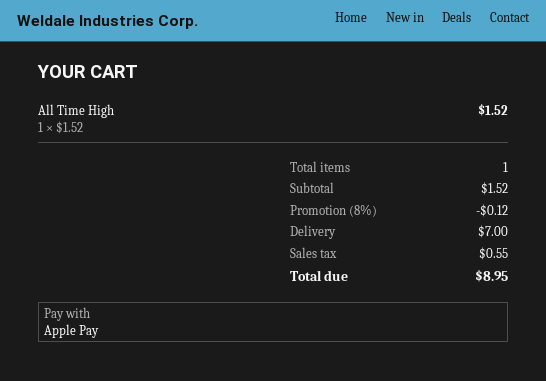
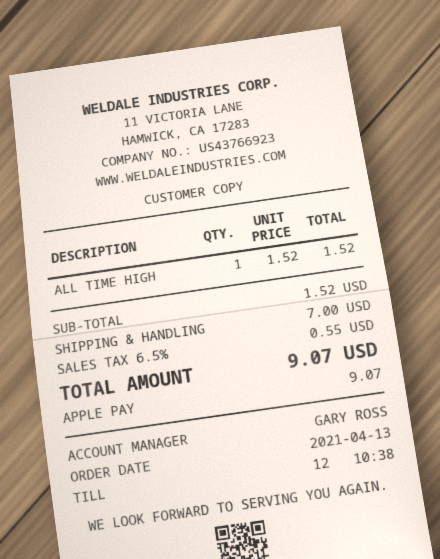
discount: 8% = 0.12 -> none
total: 8.95 -> 9.07

